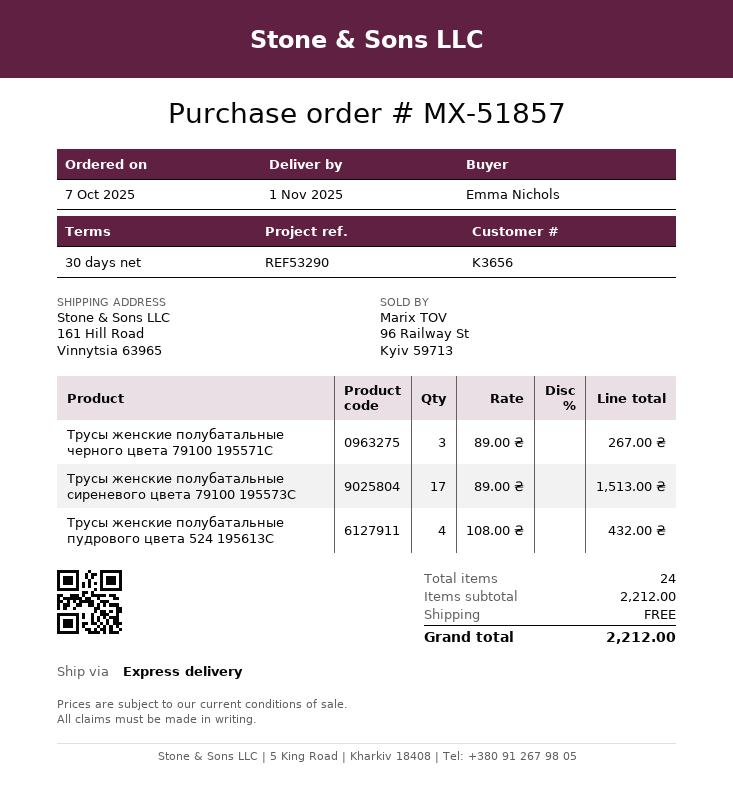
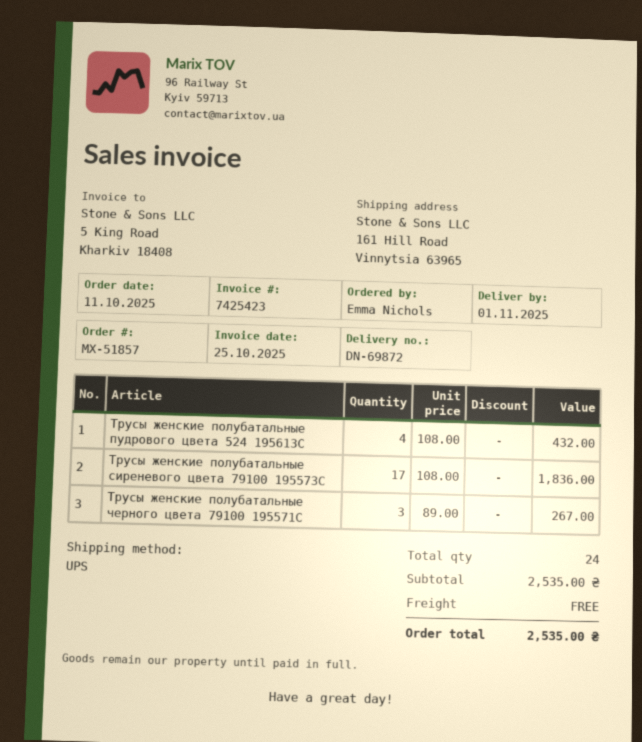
order date: 2025-10-07 -> 2025-10-11
shipping method: express -> UPS
Трусы женские полубатальные сиреневого цвета 79100 195573C: 17 x 89.00 = 1513.00 -> 17 x 108.00 = 1836.00
subtotal: 2212.00 -> 2535.00
total: 2212.00 -> 2535.00

